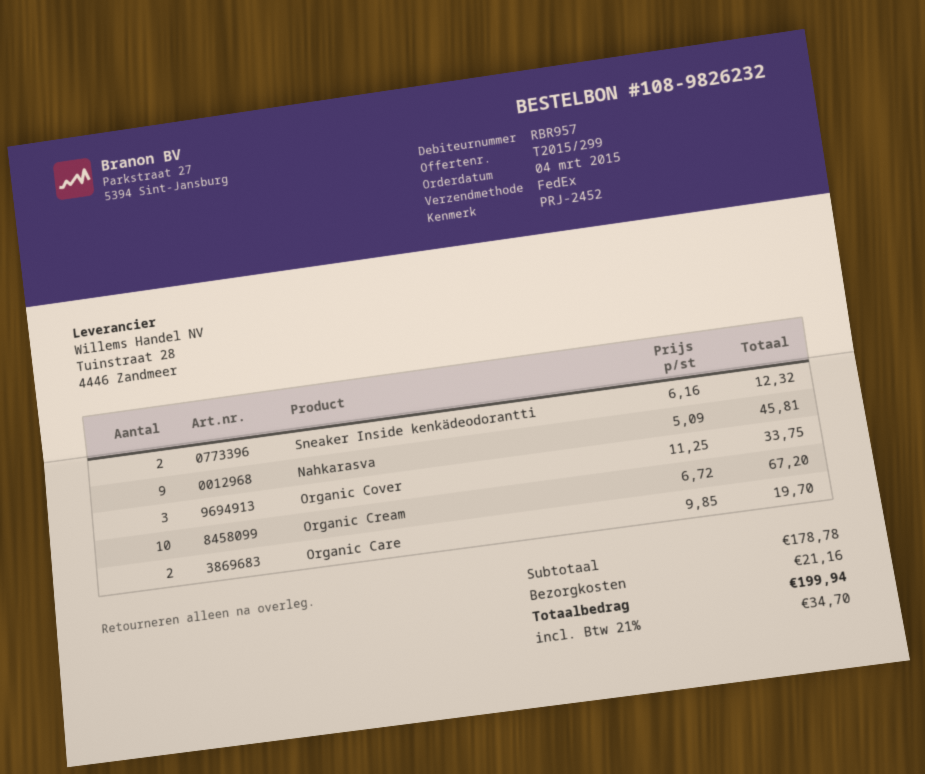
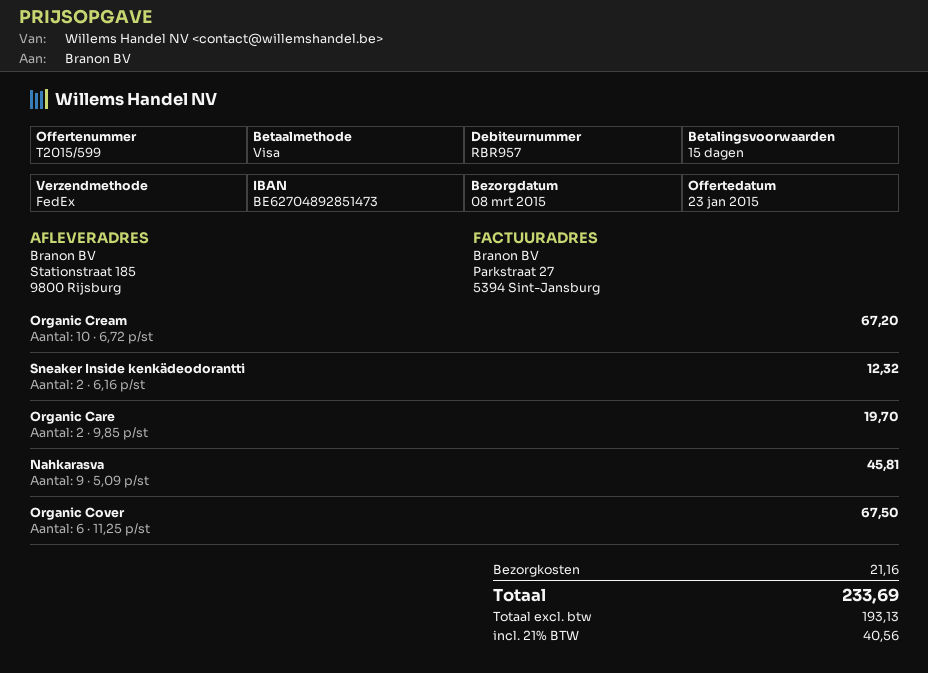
quote number: T2015/299 -> T2015/599
Organic Cover: 3 x 11.25 = 33.75 -> 6 x 11.25 = 67.50
tax: 21% = 34.70 -> 21% = 40.56
total: 199.94 -> 233.69

